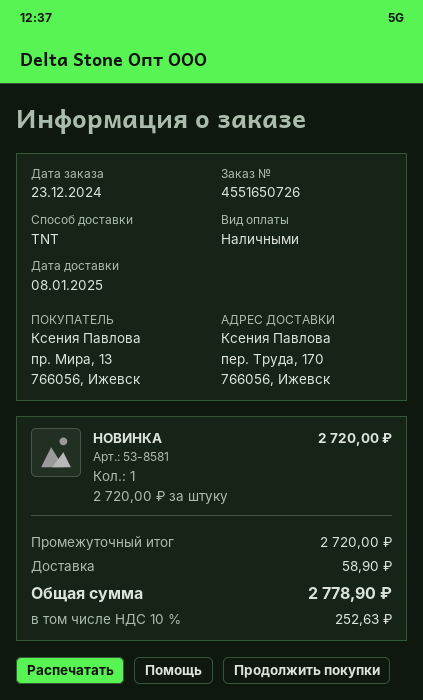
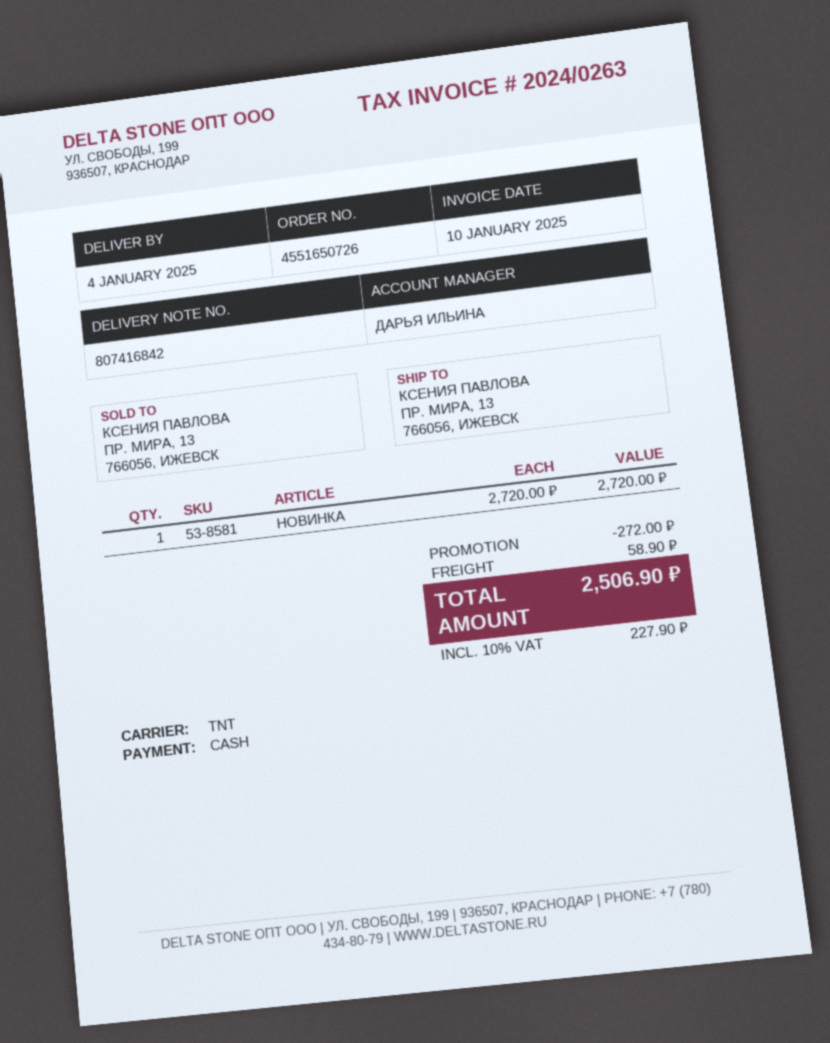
delivery date: 2025-01-08 -> 2025-01-04
ship to: пер. Труда, 170, 766056, Ижевск -> ПР. МИРА, 13, 766056, ИЖЕВСК
discount: none -> 272.00
tax: 10% = 252.63 -> 10% = 227.90
total: 2778.90 -> 2506.90

